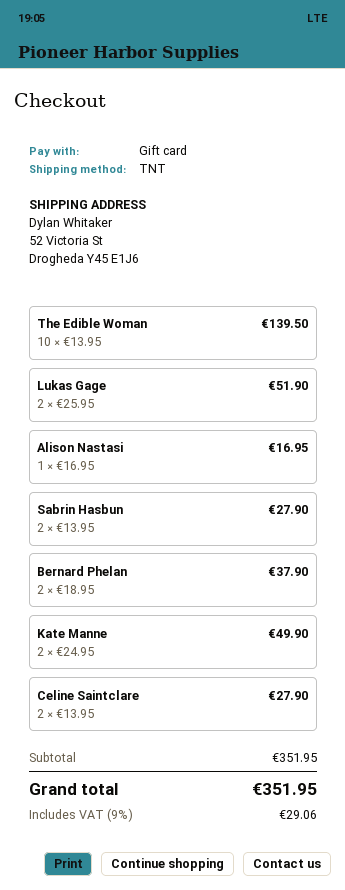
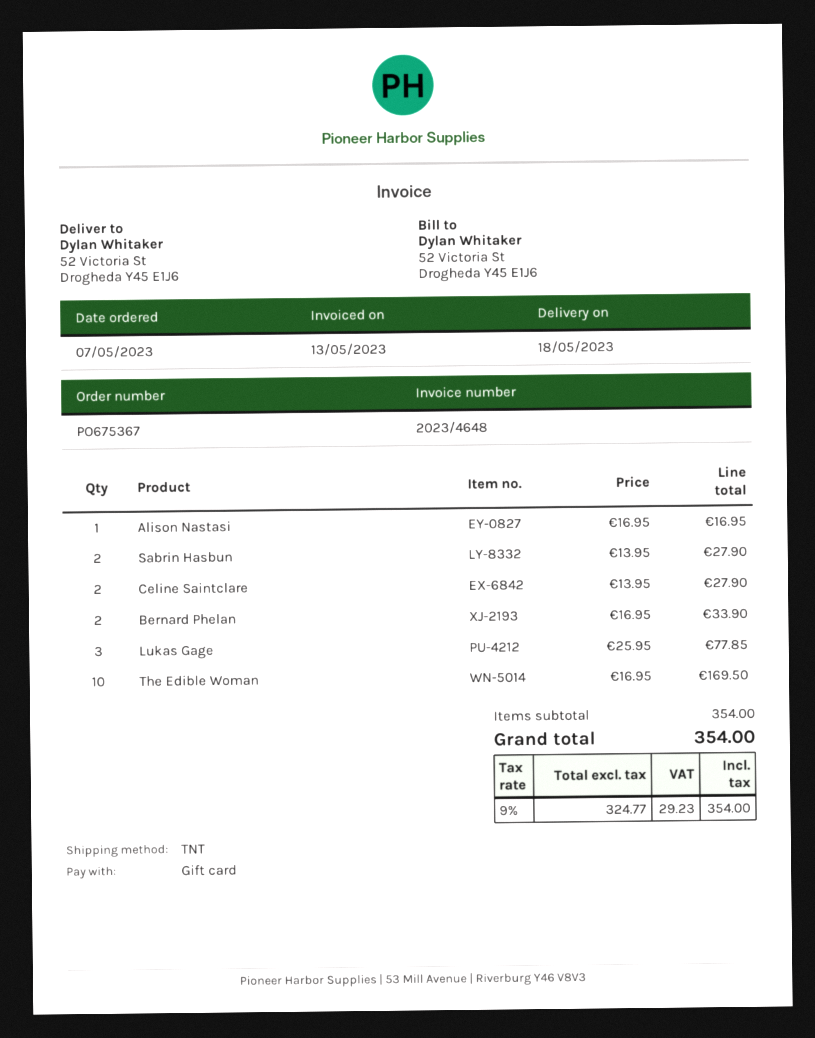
The Edible Woman: 10 x 13.95 = 139.50 -> 10 x 16.95 = 169.50
Lukas Gage: 2 x 25.95 = 51.90 -> 3 x 25.95 = 77.85
Bernard Phelan: 2 x 18.95 = 37.90 -> 2 x 16.95 = 33.90
Kate Manne: 2 x 24.95 = 49.90 -> none
subtotal: 351.95 -> 354.00
tax: 9% = 29.06 -> 9% = 29.23
total: 351.95 -> 354.00

